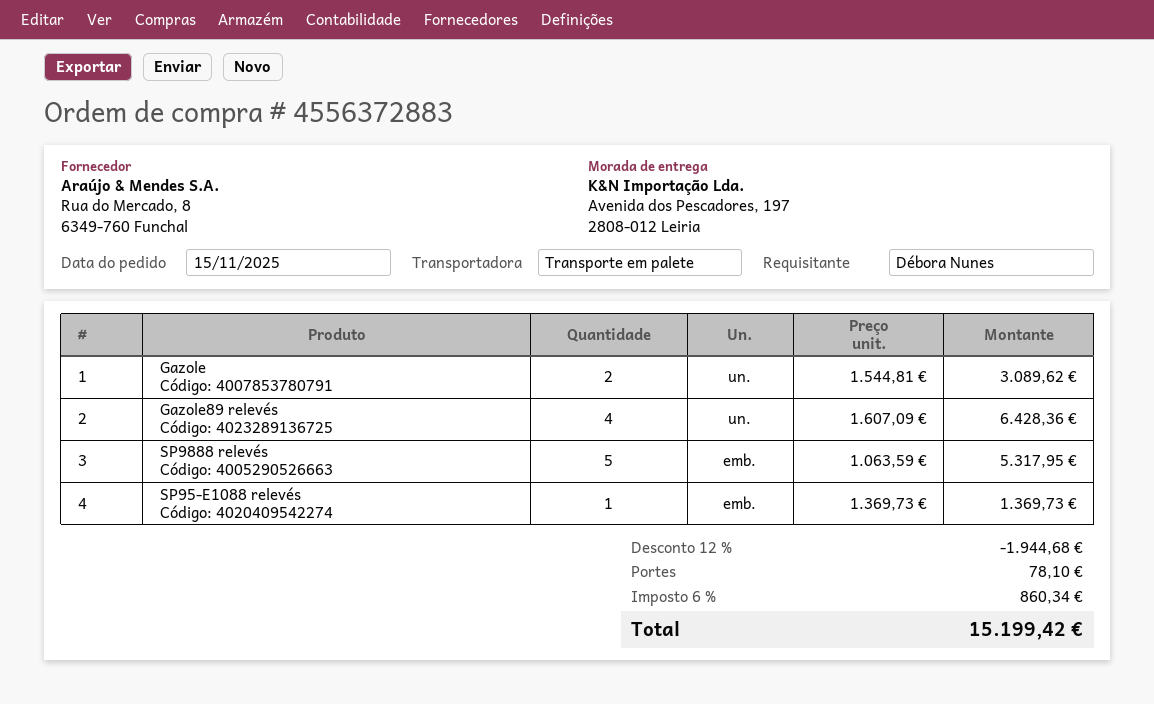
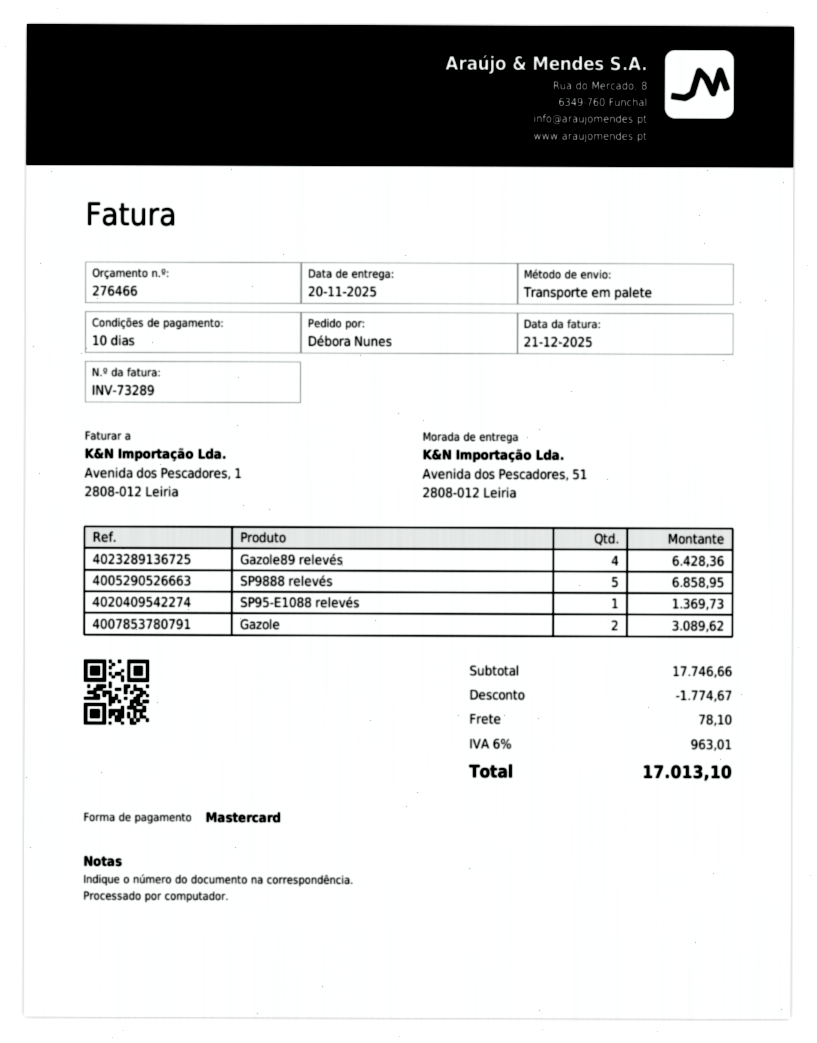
ship to: Avenida dos Pescadores, 197, 2808-012 Leiria -> Avenida dos Pescadores, 51, 2808-012 Leiria
SP9888 relevés: 5 for 5317.95 -> 5 for 6858.95
discount: 1944.68 -> 1774.67
tax: 6% = 860.34 -> 6% = 963.01
total: 15199.42 -> 17013.10

